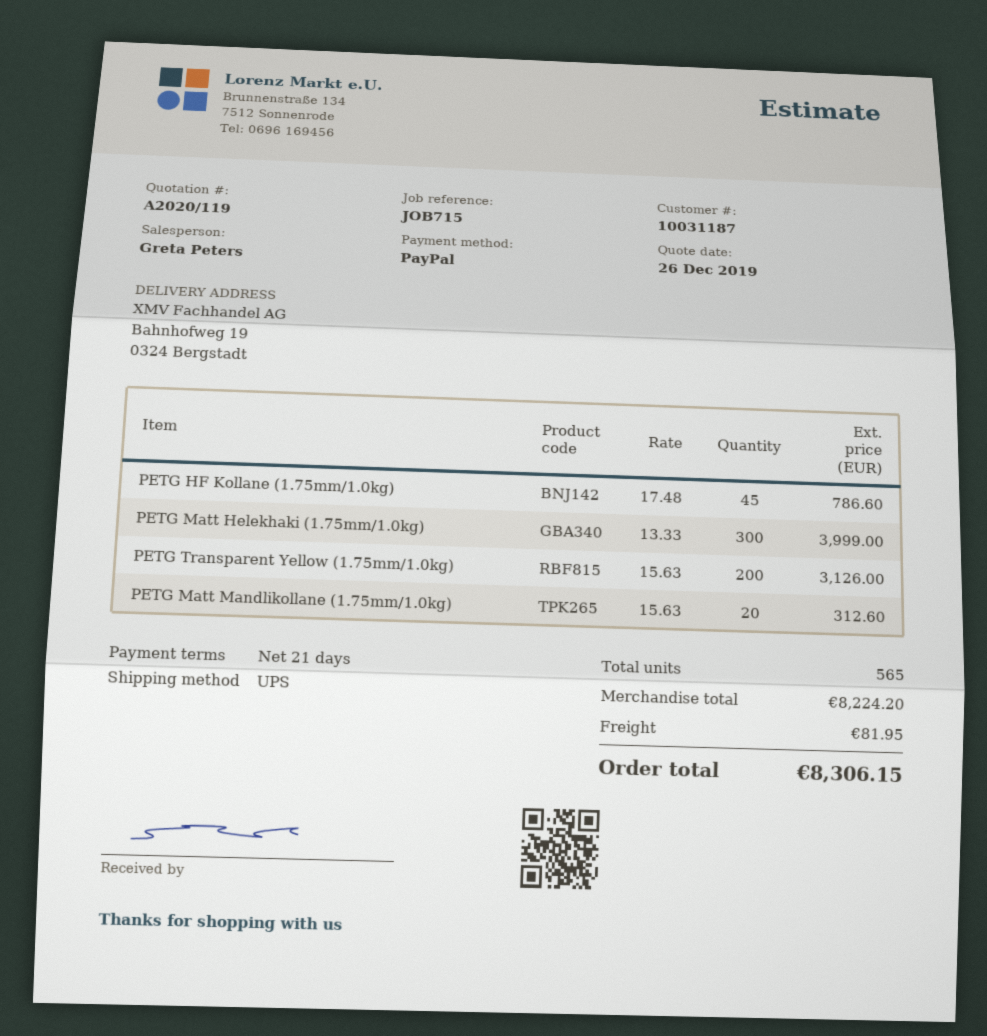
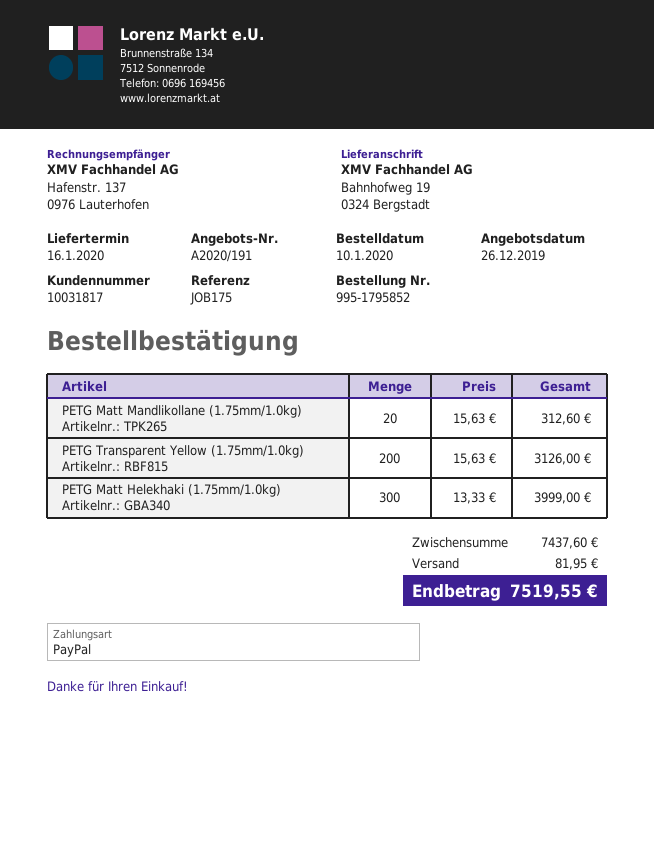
quote number: A2020/119 -> A2020/191
customer number: 10031187 -> 10031817
reference: JOB715 -> JOB175
PETG HF Kollane (1.75mm/1.0kg): 45 x 17.48 = 786.60 -> none
subtotal: 8224.20 -> 7437.60
total: 8306.15 -> 7519.55

